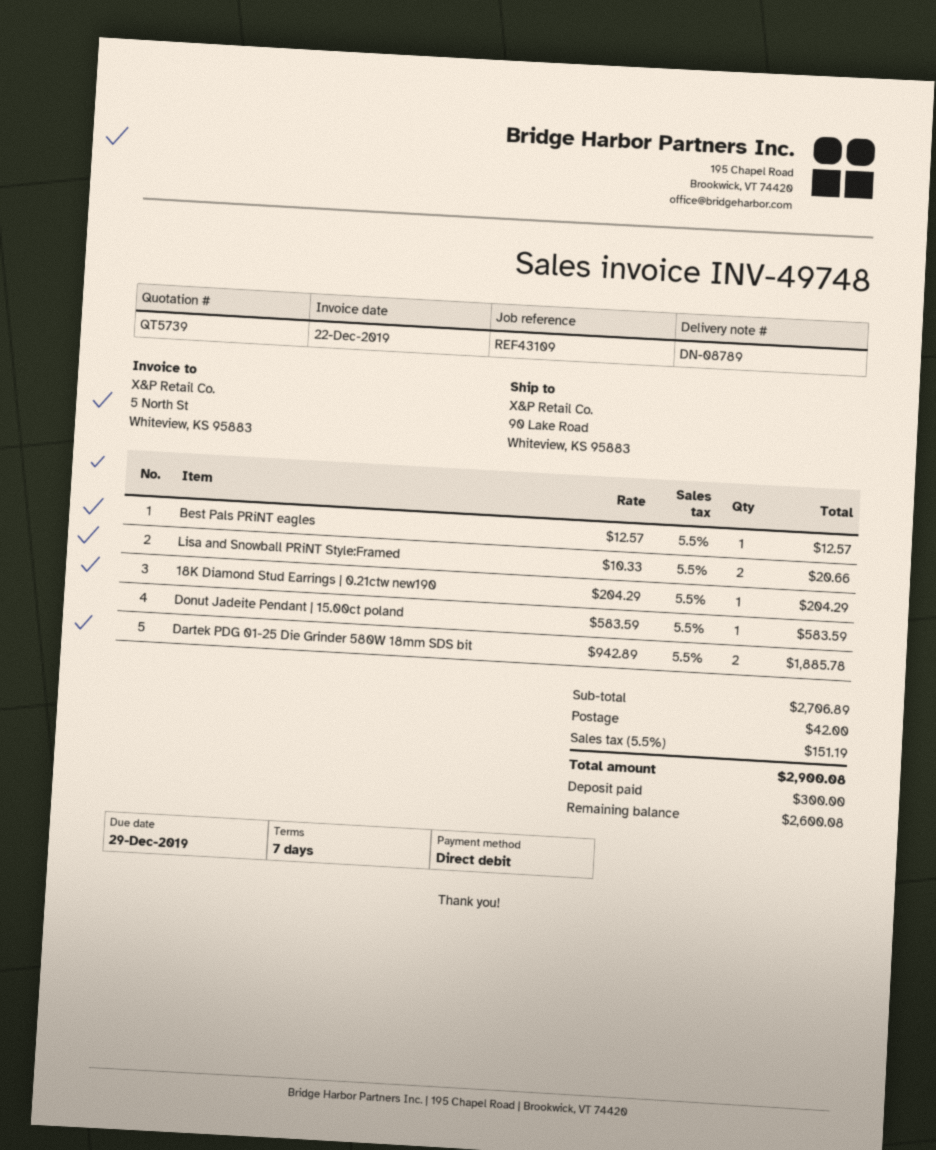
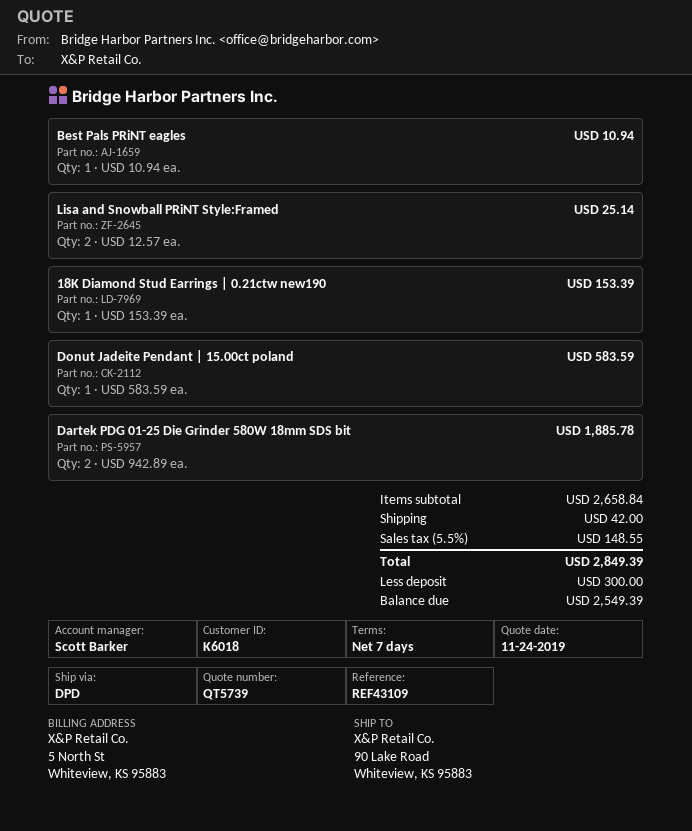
Best Pals PRiNT eagles: 1 x 12.57 = 12.57 -> 1 x 10.94 = 10.94
Lisa and Snowball PRiNT Style:Framed: 2 x 10.33 = 20.66 -> 2 x 12.57 = 25.14
18K Diamond Stud Earrings | 0.21ctw new190: 1 x 204.29 = 204.29 -> 1 x 153.39 = 153.39
subtotal: 2706.89 -> 2658.84
tax: 5.5% = 151.19 -> 5.5% = 148.55
total: 2900.08 -> 2849.39
balance: 2600.08 -> 2549.39

